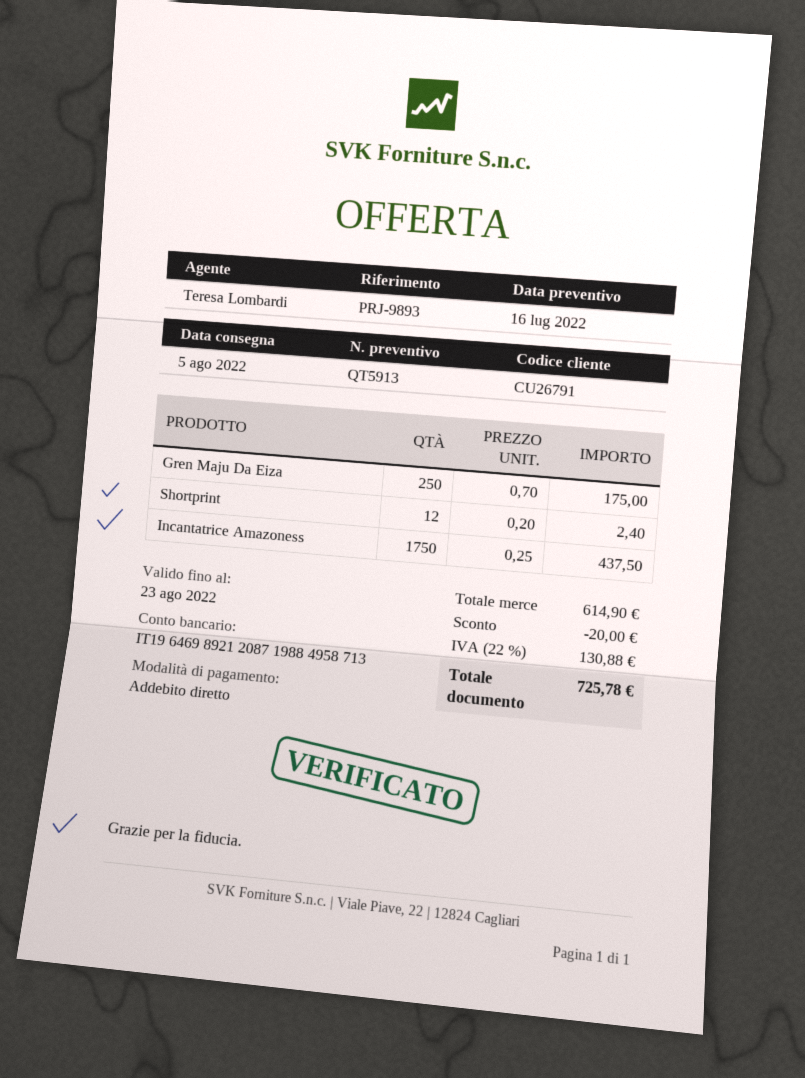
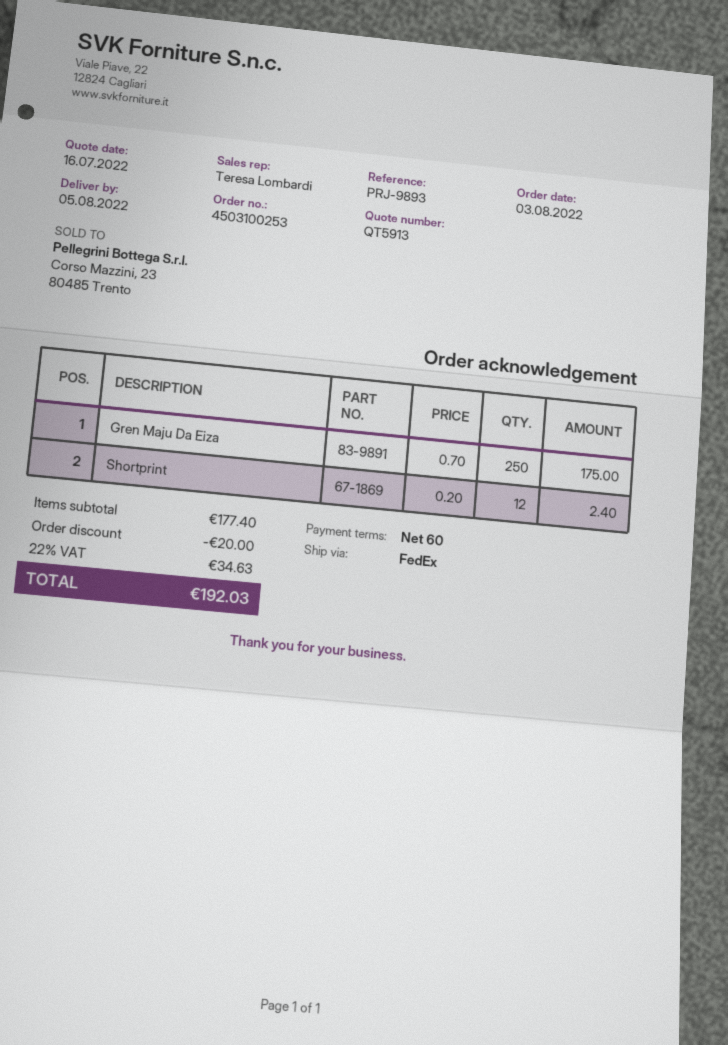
Incantatrice Amazoness: 1750 x 0.25 = 437.50 -> none
subtotal: 614.90 -> 177.40
tax: 22% = 130.88 -> 22% = 34.63
total: 725.78 -> 192.03

